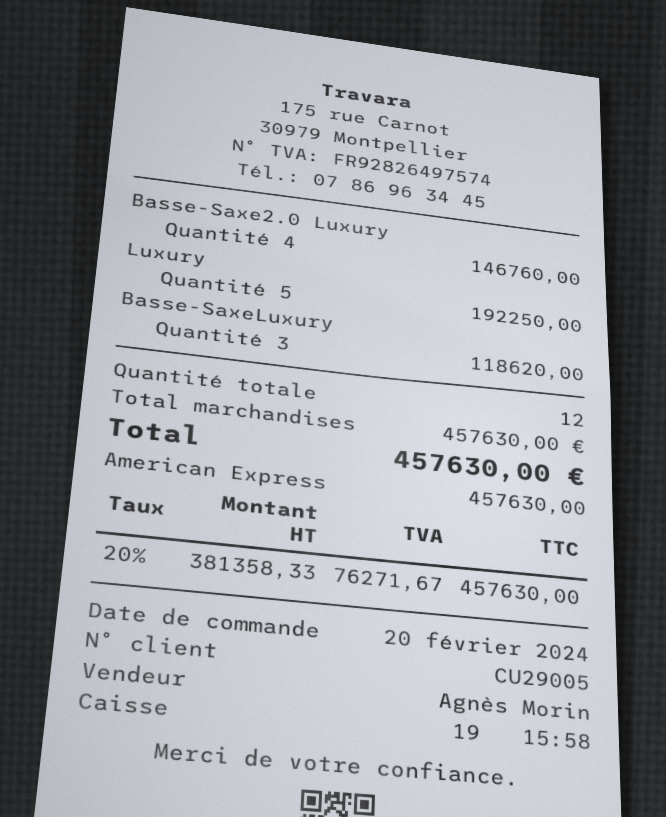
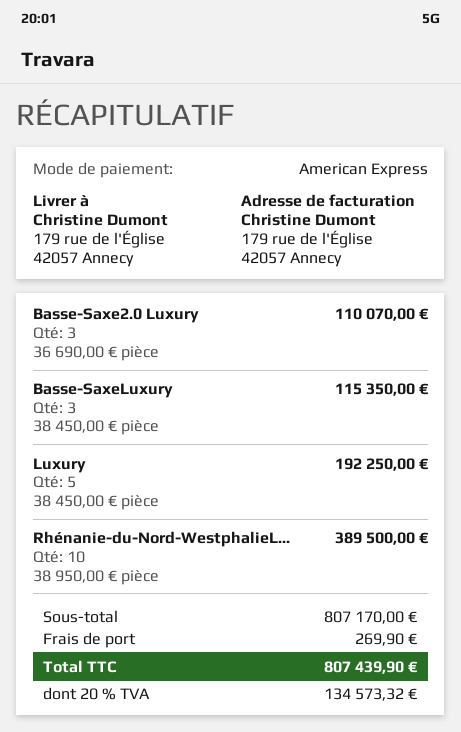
Basse-Saxe2.0 Luxury: 4 for 146760.00 -> 3 for 110070.00
Basse-SaxeLuxury: 3 for 118620.00 -> 3 for 115350.00
Rhénanie-du-Nord-WestphalieL...: none -> 10 for 389500.00
subtotal: 457630.00 -> 807170.00
shipping: none -> 269.90
tax: 20% = 76271.67 -> 20% = 134573.32
total: 457630.00 -> 807439.90

